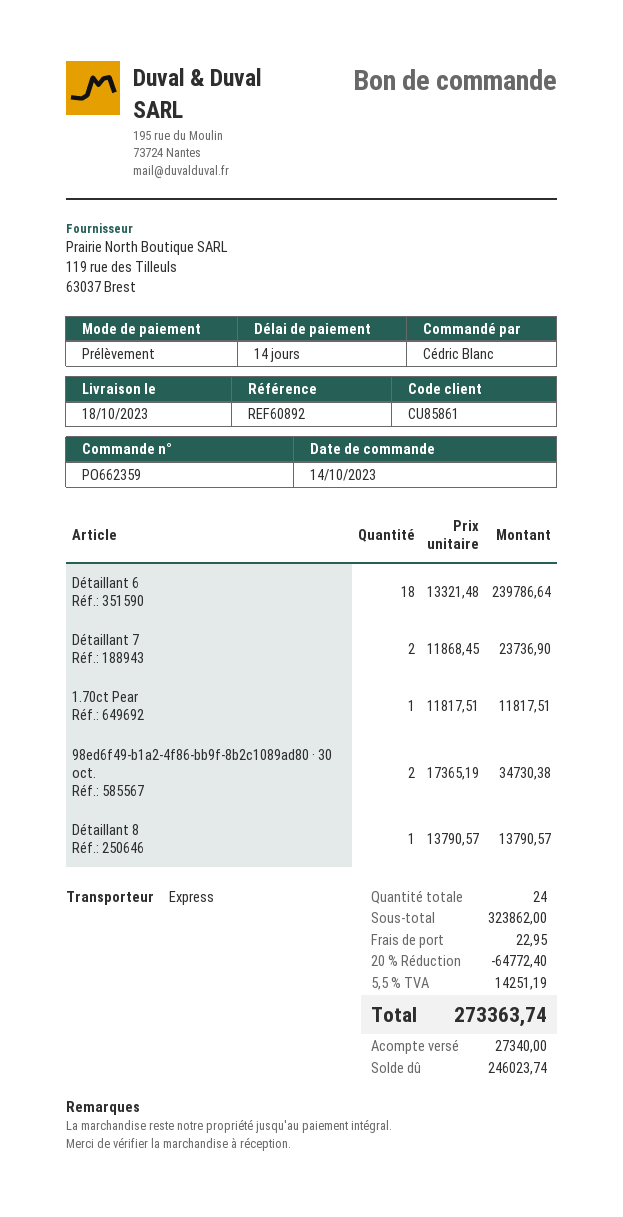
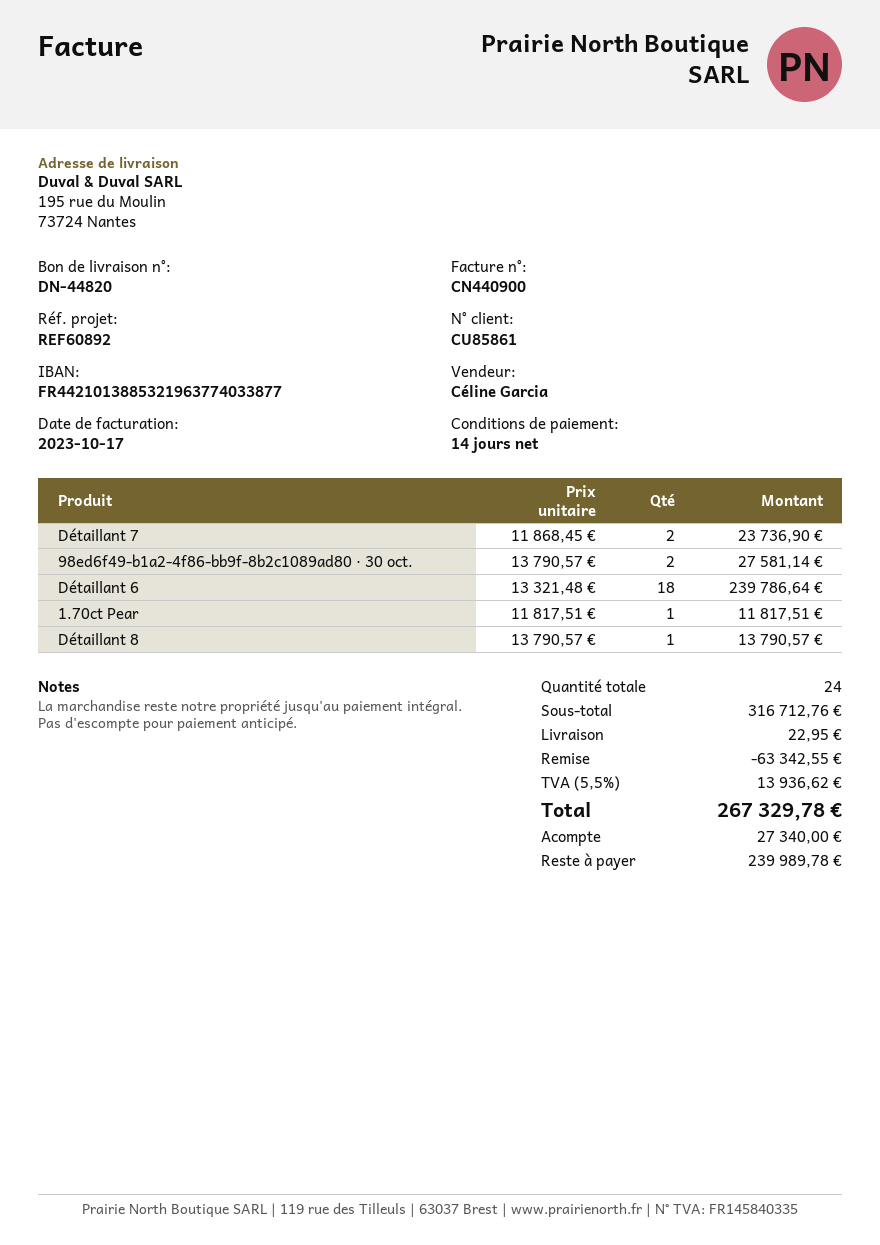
98ed6f49-b1a2-4f86-bb9f-8b2c1089ad80 · 30 oct.: 2 x 17365.19 = 34730.38 -> 2 x 13790.57 = 27581.14
subtotal: 323862.00 -> 316712.76
discount: 64772.40 -> 63342.55
tax: 5.5% = 14251.19 -> 5.5% = 13936.62
total: 273363.74 -> 267329.78
balance: 246023.74 -> 239989.78

